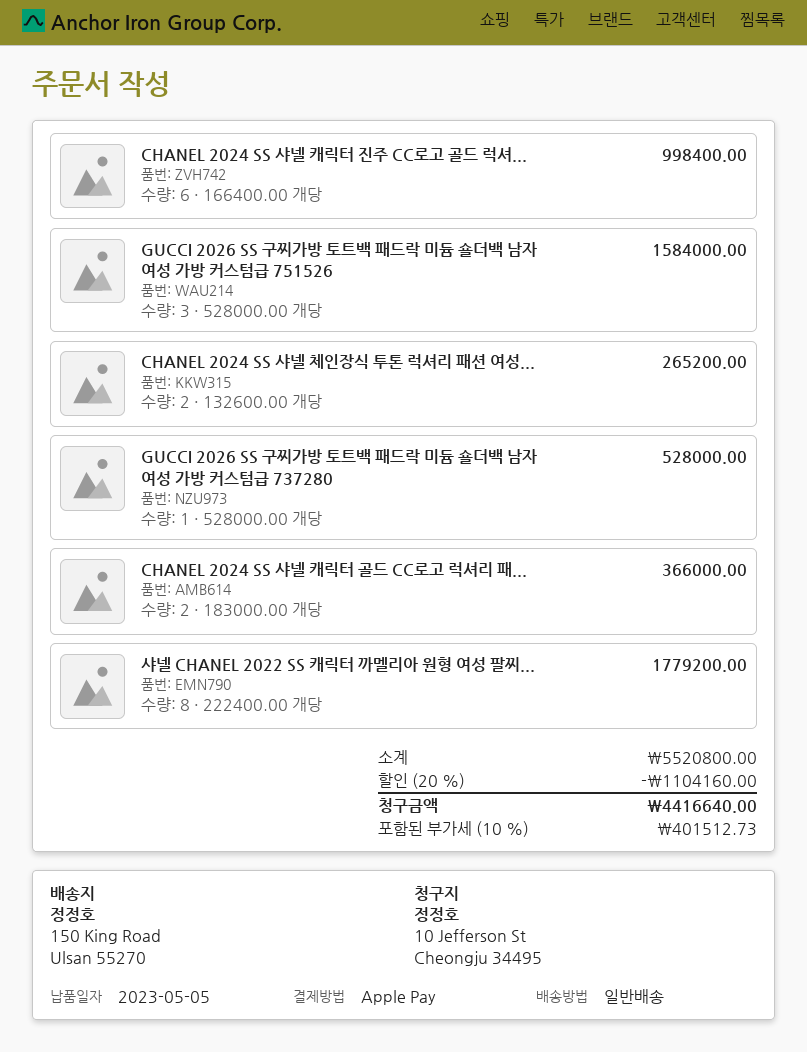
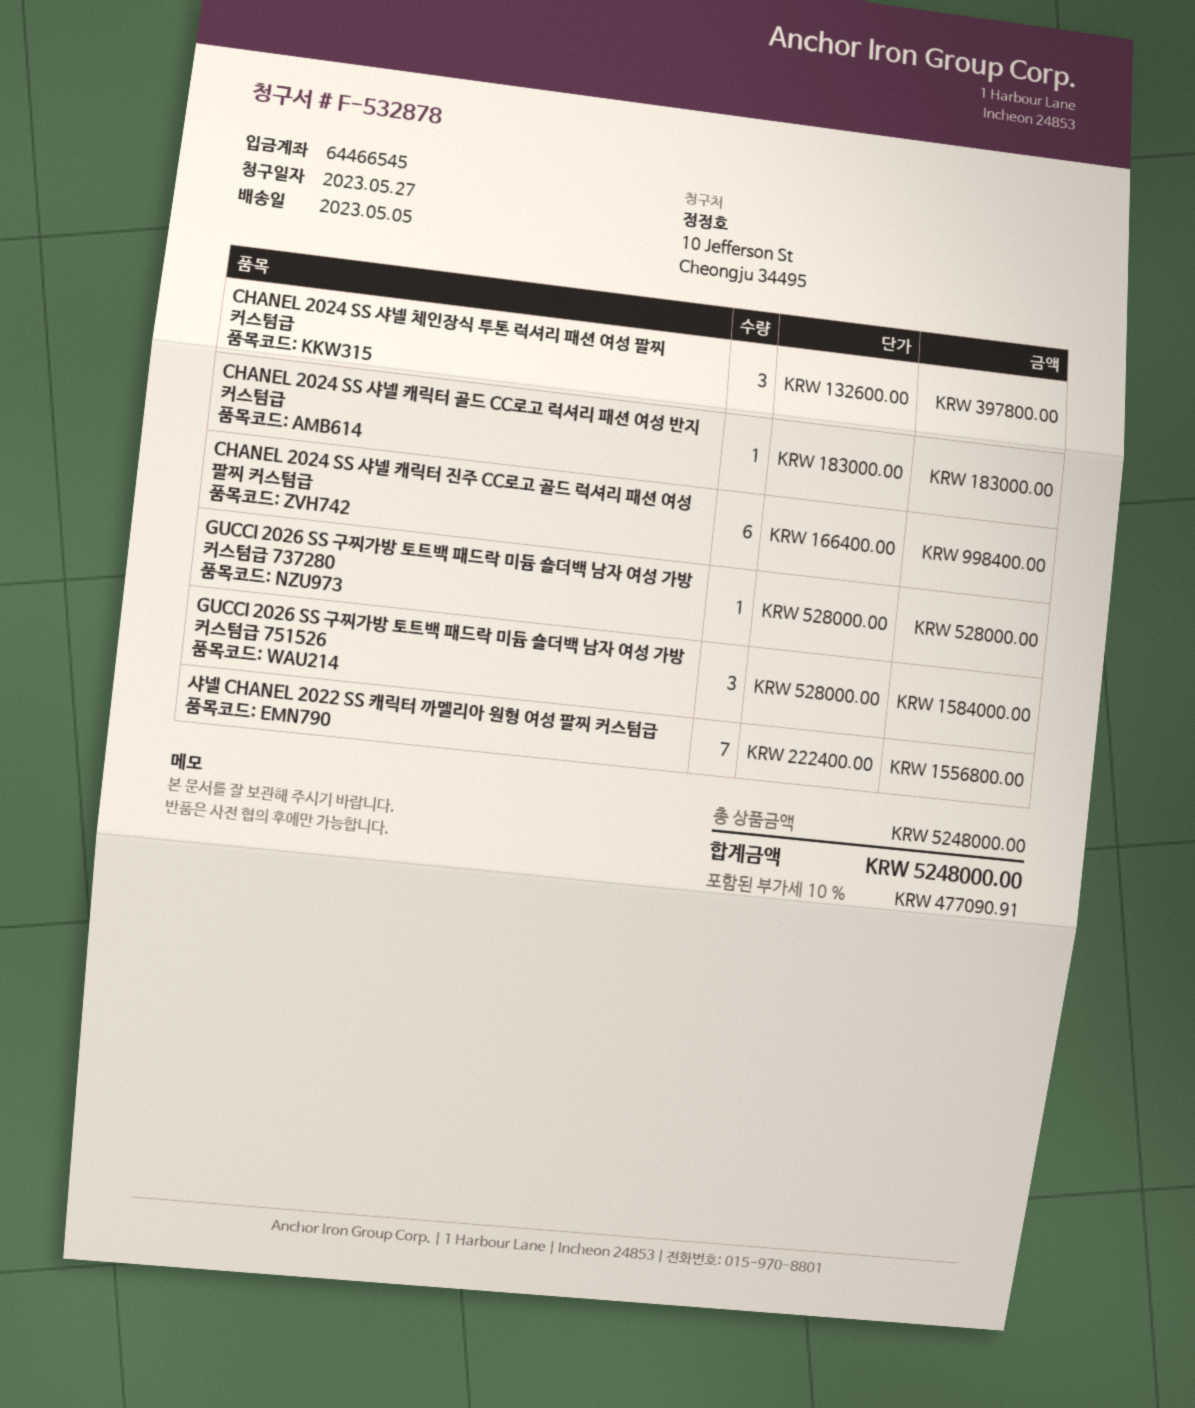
CHANEL 2024 SS 샤넬 체인장식 투톤 럭셔리 패션 여성...: 2 x 132600.00 = 265200.00 -> 3 x 132600.00 = 397800.00
CHANEL 2024 SS 샤넬 캐릭터 골드 CC로고 럭셔리 패...: 2 x 183000.00 = 366000.00 -> 1 x 183000.00 = 183000.00
샤넬 CHANEL 2022 SS 캐릭터 까멜리아 원형 여성 팔찌...: 8 x 222400.00 = 1779200.00 -> 7 x 222400.00 = 1556800.00
subtotal: 5520800.00 -> 5248000.00
discount: 20% = 1104160.00 -> none
tax: 10% = 401512.73 -> 10% = 477090.91
total: 4416640.00 -> 5248000.00

